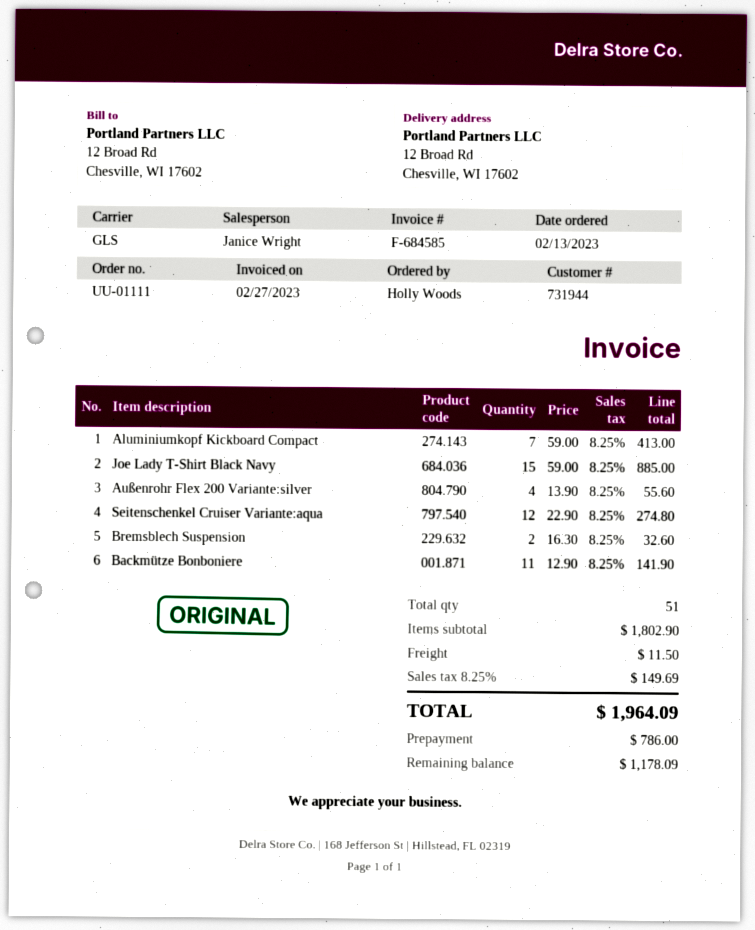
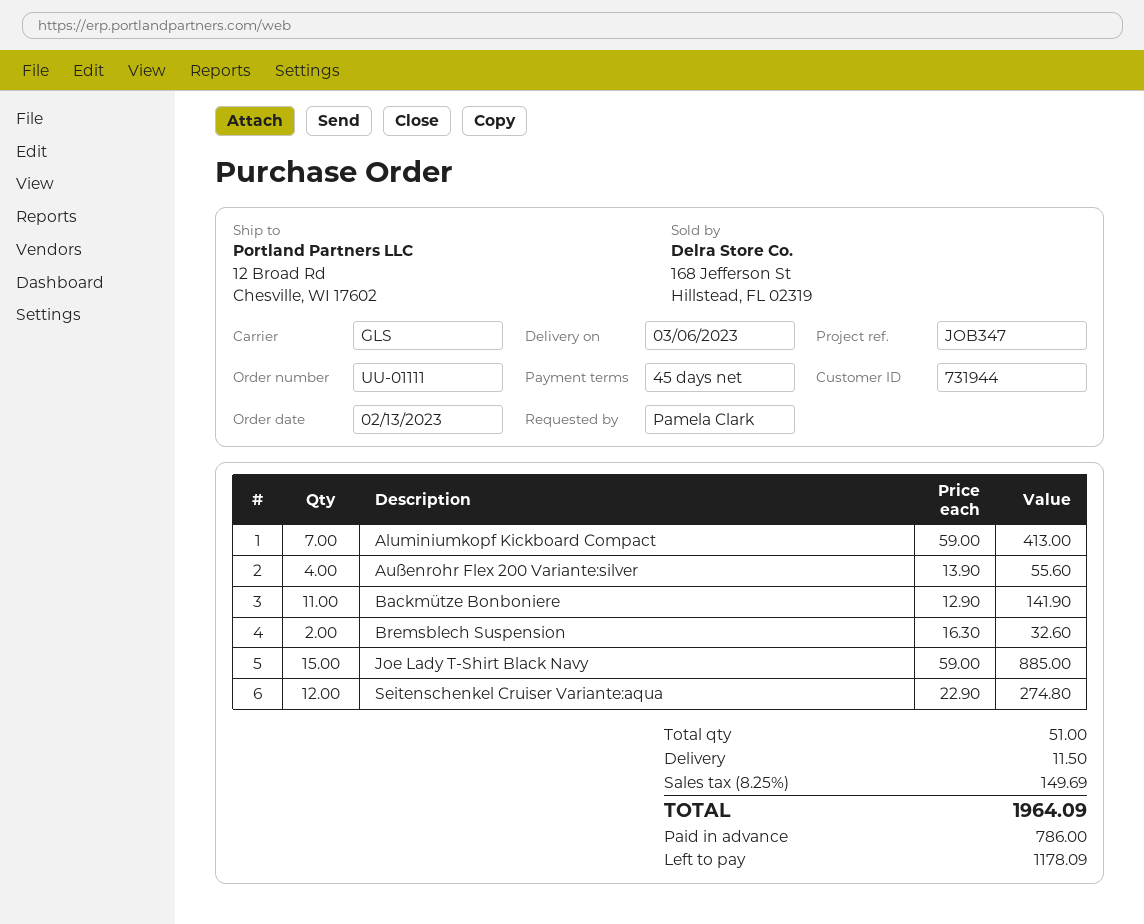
ordered by: Holly Woods -> Pamela Clark

